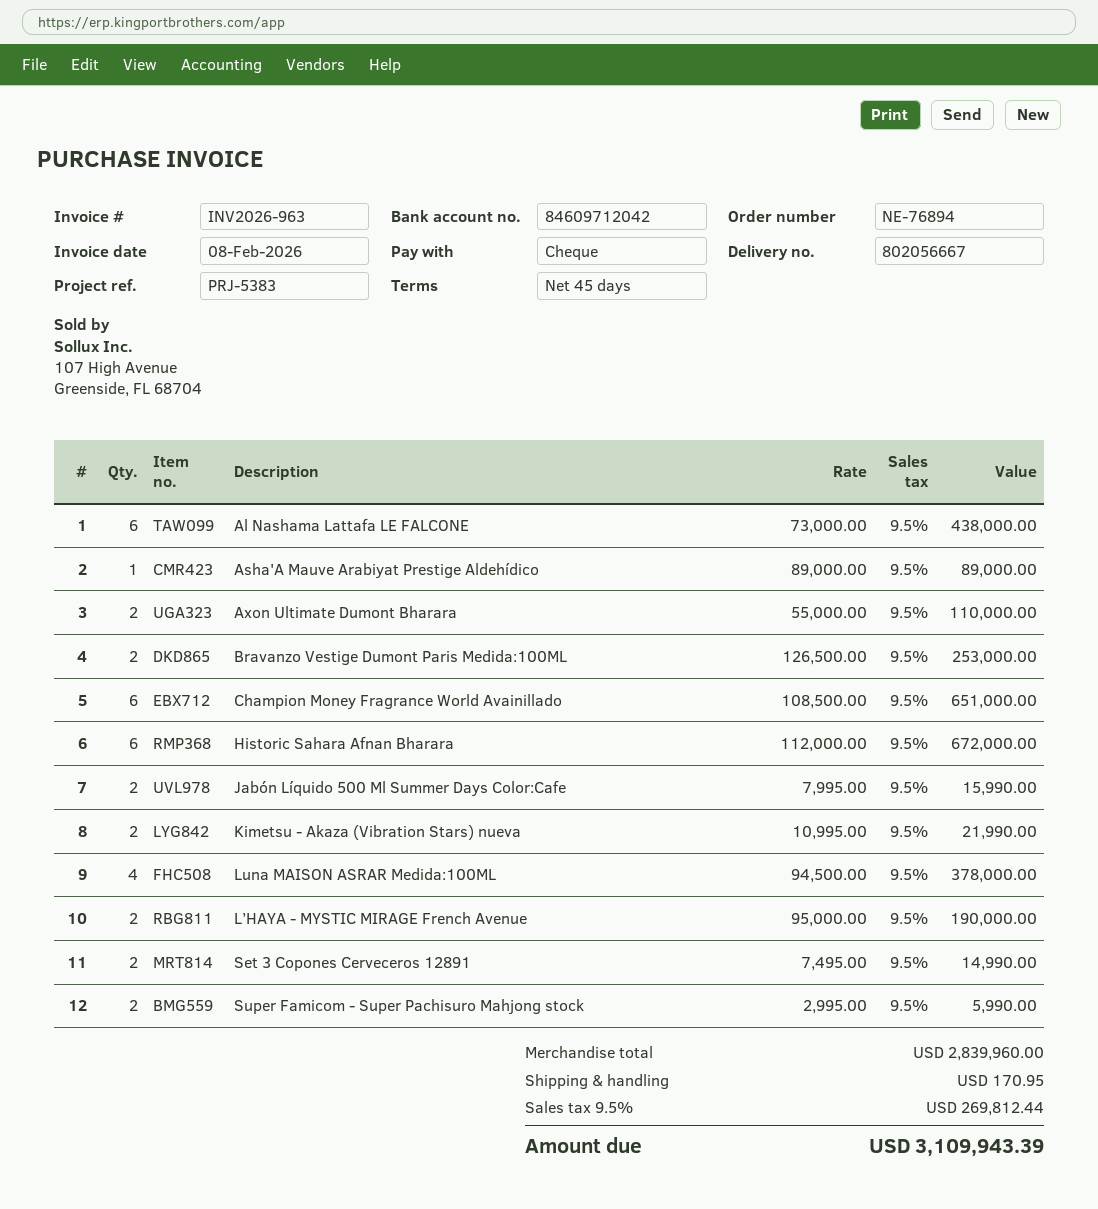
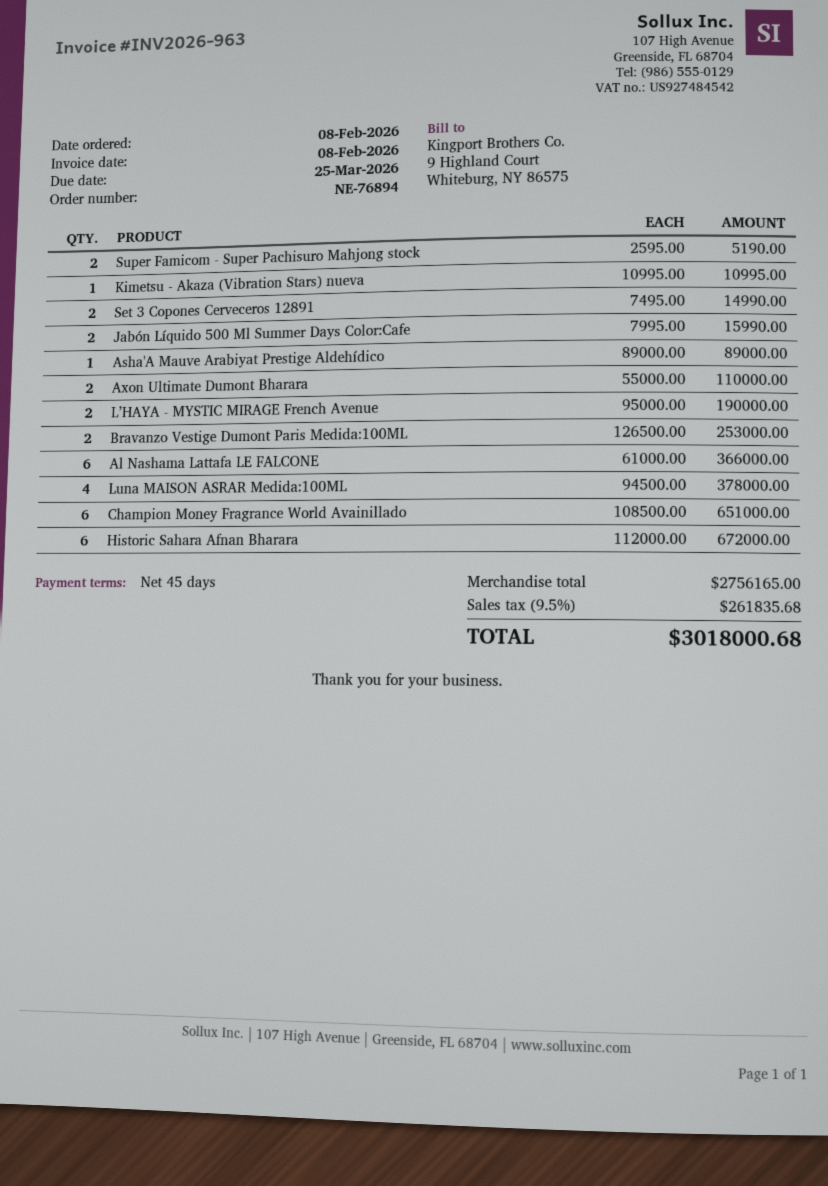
Al Nashama Lattafa LE FALCONE: 6 x 73000.00 = 438000.00 -> 6 x 61000.00 = 366000.00
Kimetsu - Akaza (Vibration Stars) nueva: 2 x 10995.00 = 21990.00 -> 1 x 10995.00 = 10995.00
Super Famicom - Super Pachisuro Mahjong stock: 2 x 2995.00 = 5990.00 -> 2 x 2595.00 = 5190.00
subtotal: 2839960.00 -> 2756165.00
shipping: 170.95 -> none
tax: 9.5% = 269812.44 -> 9.5% = 261835.68
total: 3109943.39 -> 3018000.68

